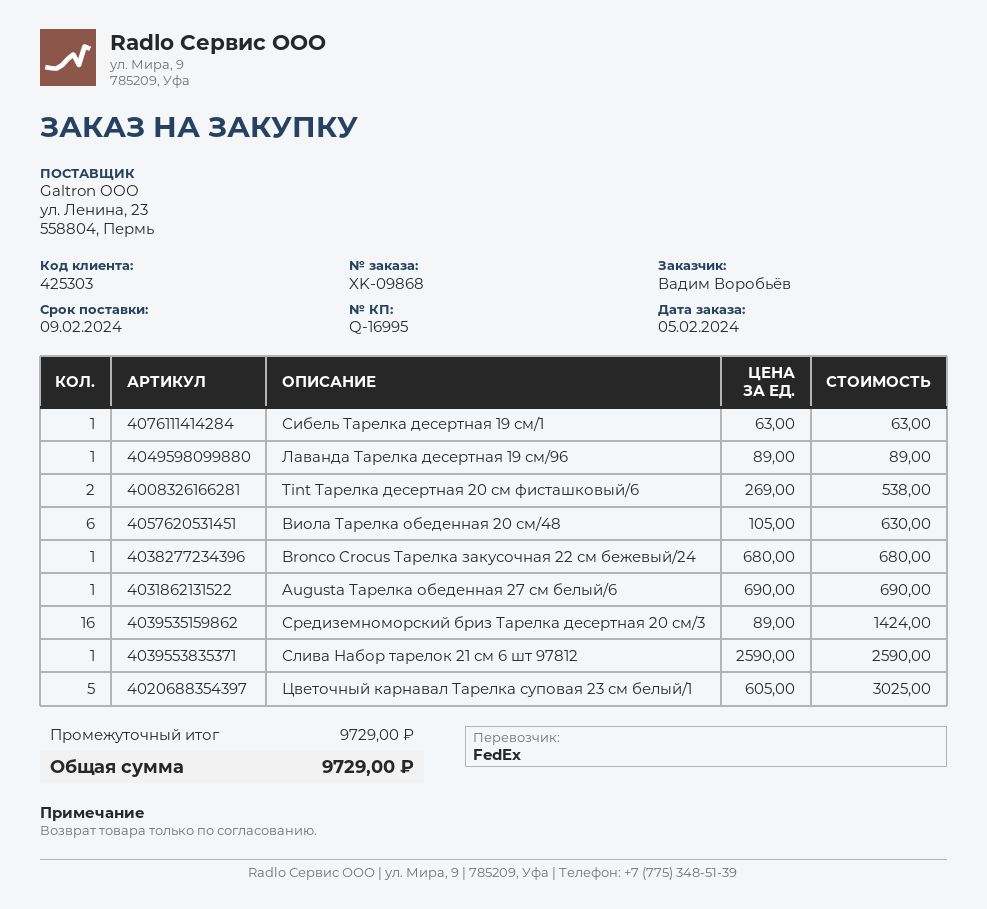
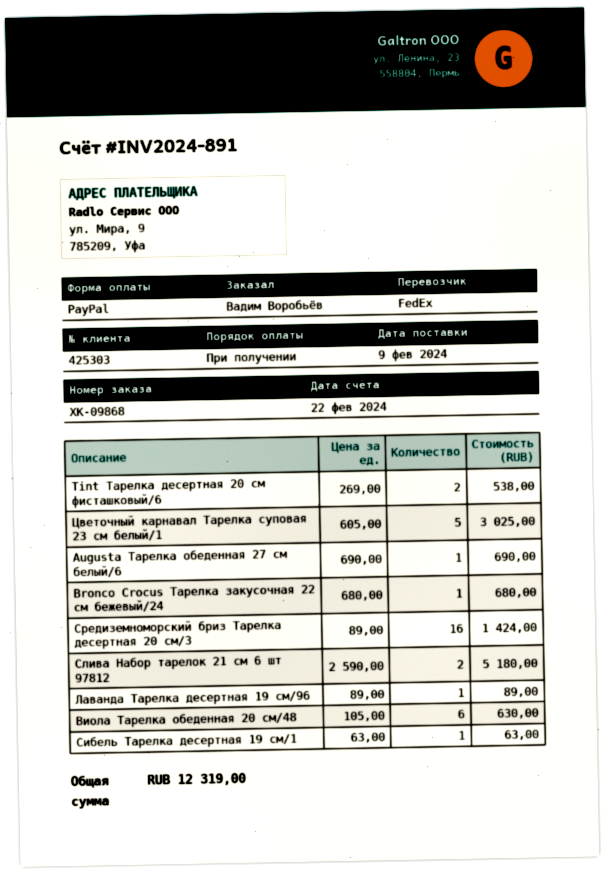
Слива Набор тарелок 21 см 6 шт 97812: 1 x 2590.00 = 2590.00 -> 2 x 2590.00 = 5180.00
total: 9729.00 -> 12319.00

